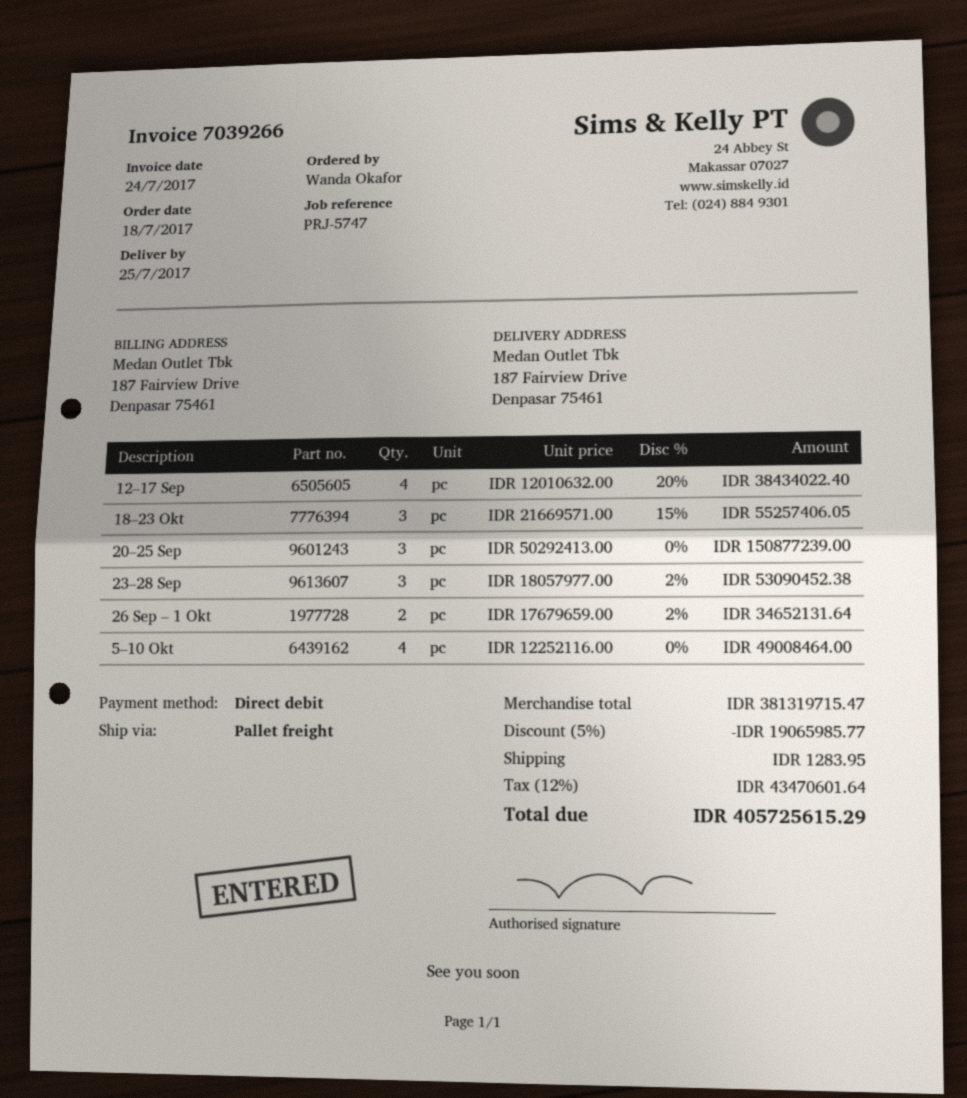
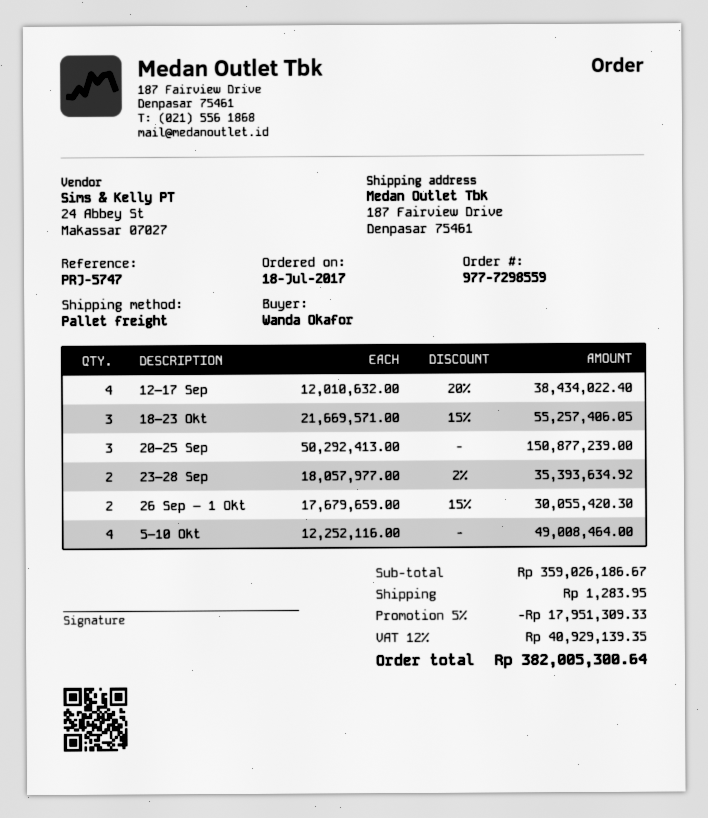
23–28 Sep: 3 x 18057977.00 - 2% = 53090452.38 -> 2 x 18057977.00 - 2% = 35393634.92
26 Sep – 1 Okt: 2 x 17679659.00 - 2% = 34652131.64 -> 2 x 17679659.00 - 15% = 30055420.30
subtotal: 381319715.47 -> 359026186.67
discount: 5% = 19065985.77 -> 5% = 17951309.33
tax: 12% = 43470601.64 -> 12% = 40929139.35
total: 405725615.29 -> 382005300.64

